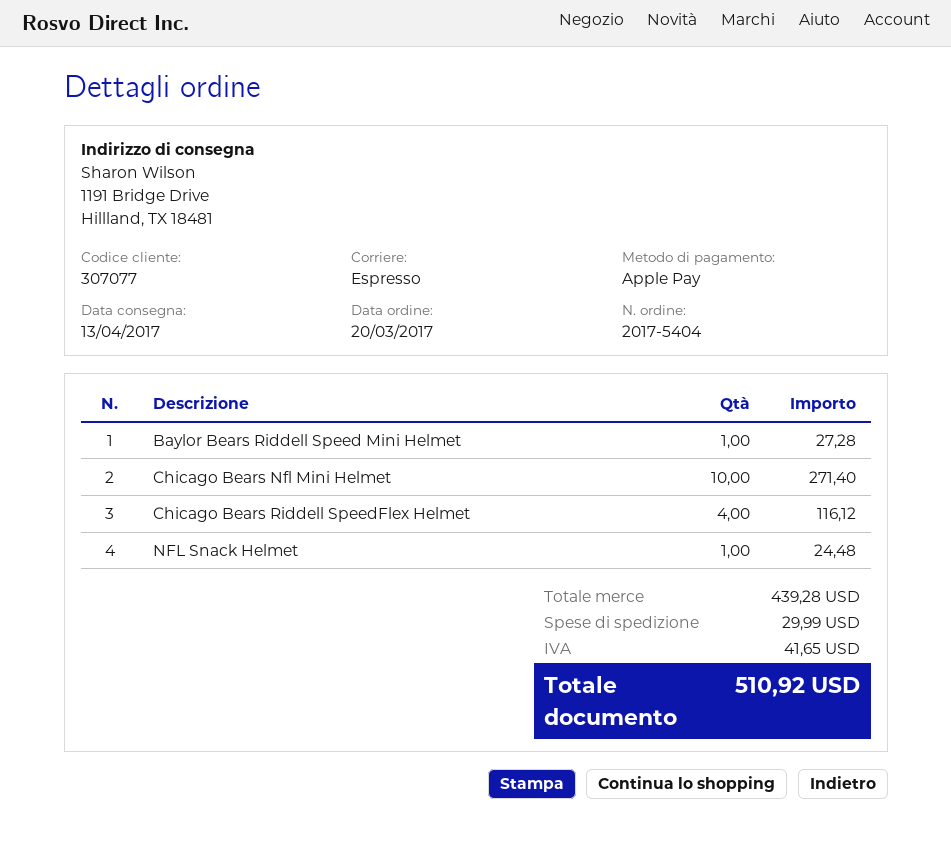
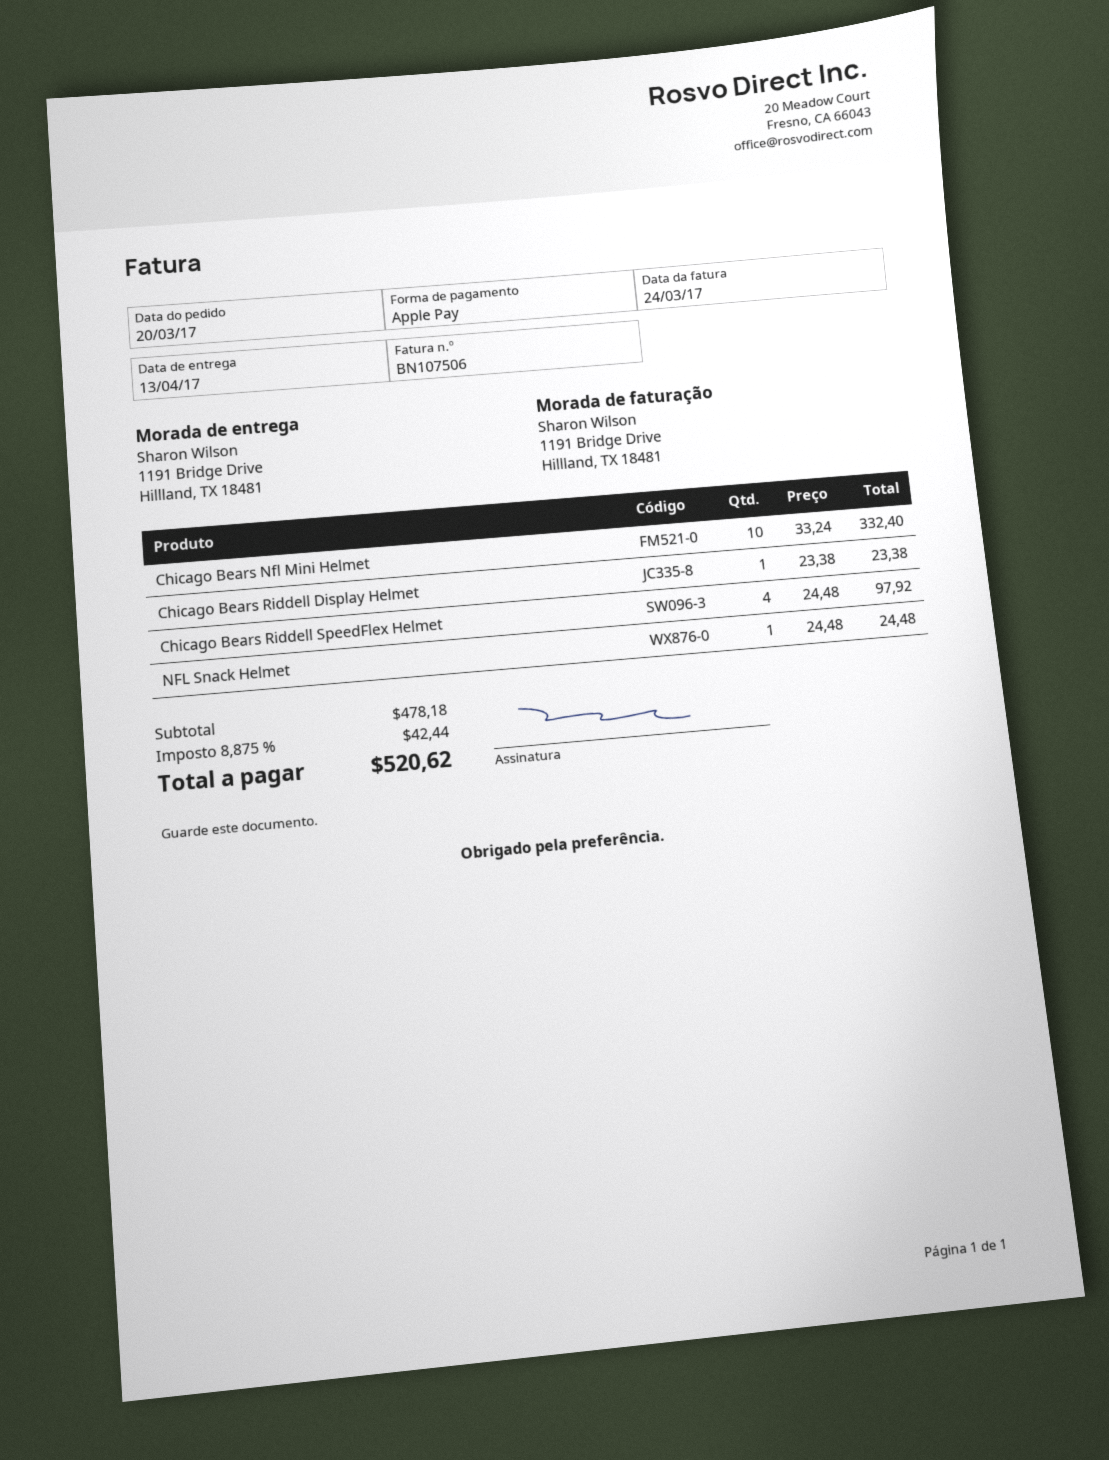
Baylor Bears Riddell Speed Mini Helmet: 1 for 27.28 -> none
Chicago Bears Nfl Mini Helmet: 10 for 271.40 -> 10 for 332.40
Chicago Bears Riddell SpeedFlex Helmet: 4 for 116.12 -> 4 for 97.92
Chicago Bears Riddell Display Helmet: none -> 1 for 23.38
subtotal: 439.28 -> 478.18
shipping: 29.99 -> none
tax: 41.65 -> 42.44
total: 510.92 -> 520.62

